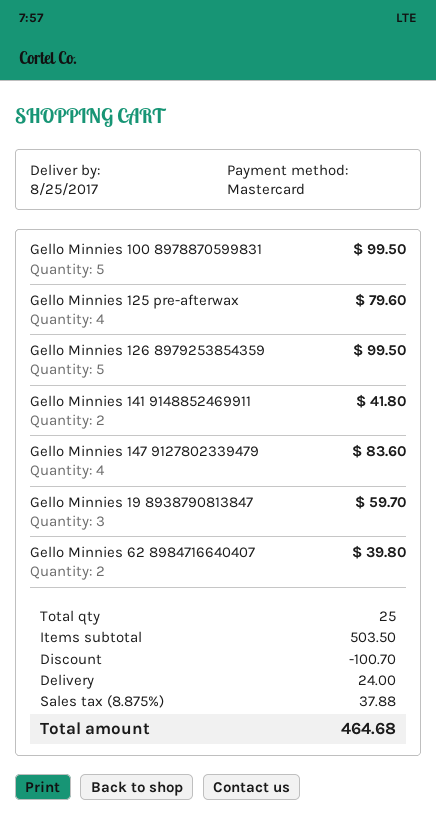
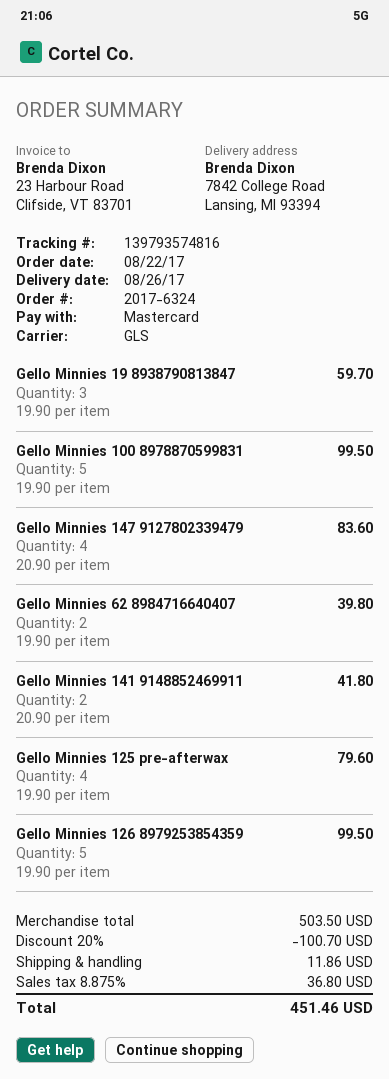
delivery date: 2017-08-25 -> 2017-08-26
shipping: 24.00 -> 11.86
tax: 8.875% = 37.88 -> 8.875% = 36.80
total: 464.68 -> 451.46

